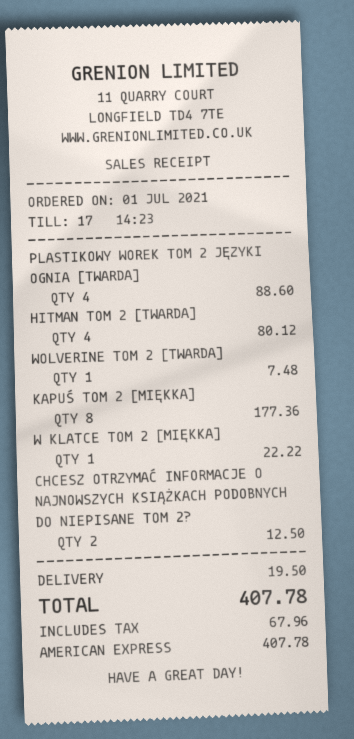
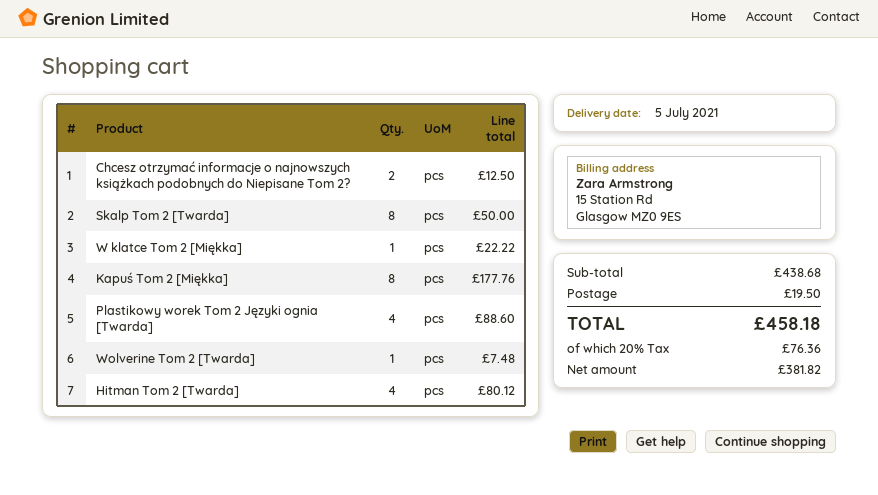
KAPUŚ TOM 2 [MIĘKKA]: 8 for 177.36 -> 8 for 177.76
Skalp Tom 2 [Twarda]: none -> 8 for 50.00
tax: 67.96 -> 76.36
total: 407.78 -> 458.18

